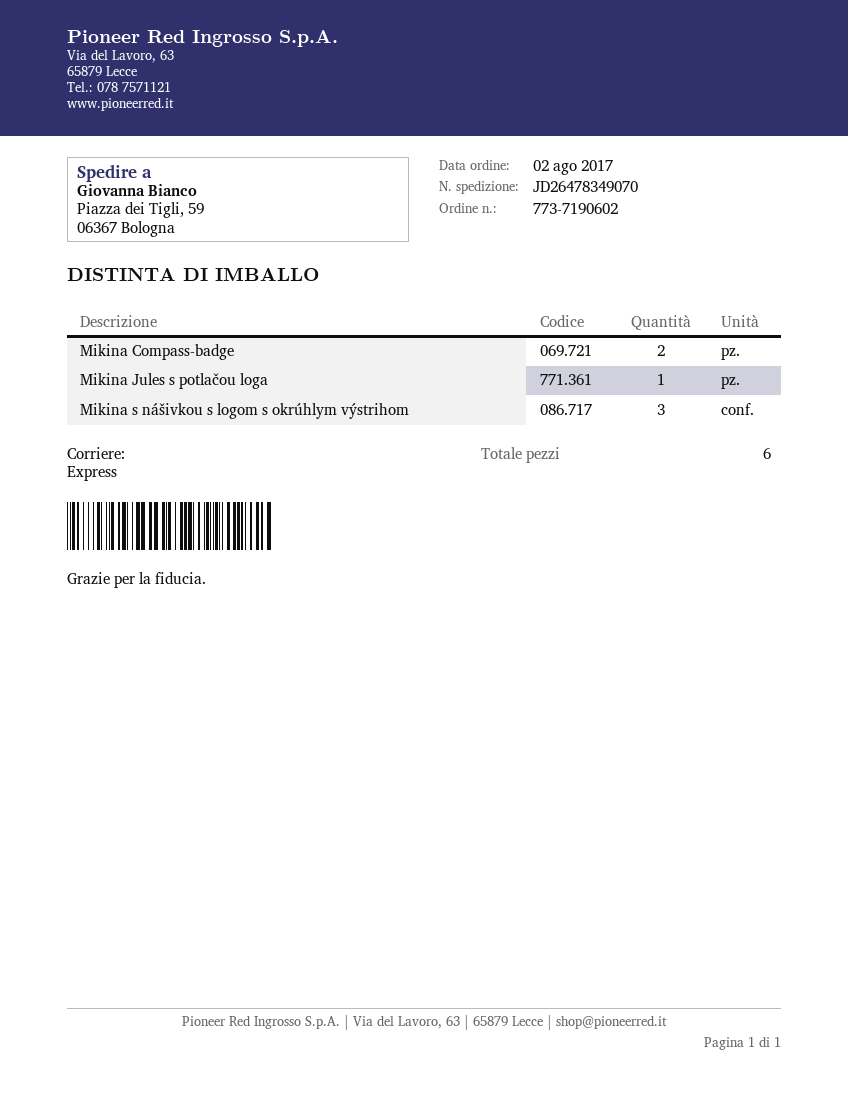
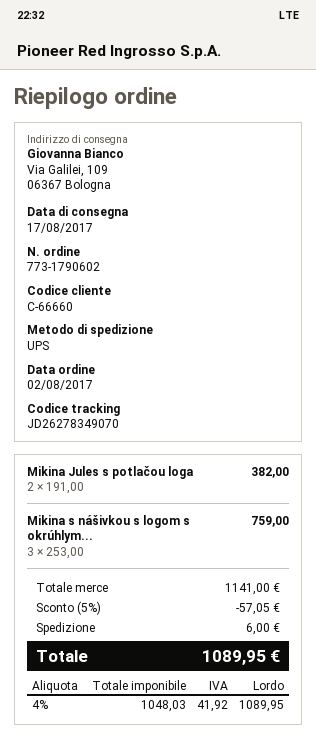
order number: 773-7190602 -> 773-1790602
shipping method: express -> UPS
tracking number: JD26478349070 -> JD26278349070
ship to: Piazza dei Tigli, 59, 06367 Bologna -> Via Galilei, 109, 06367 Bologna
Mikina Compass-badge: 2 -> none
Mikina Jules s potlačou loga: 1 -> 2

